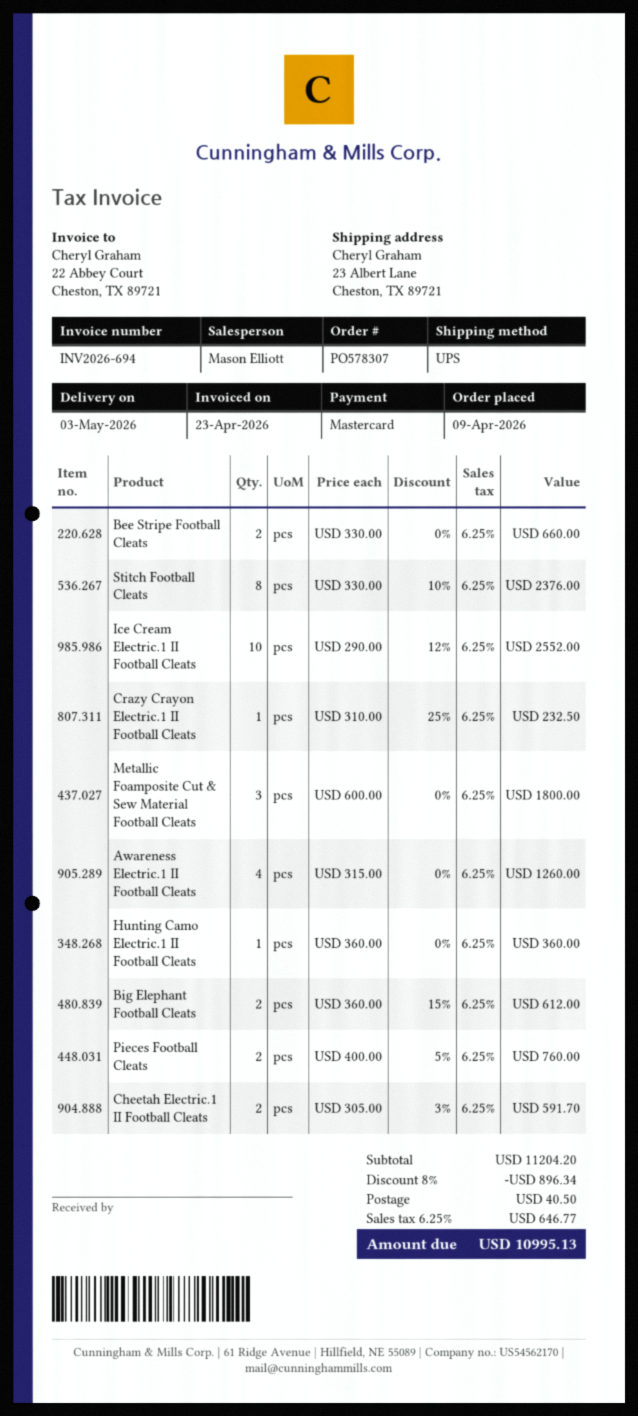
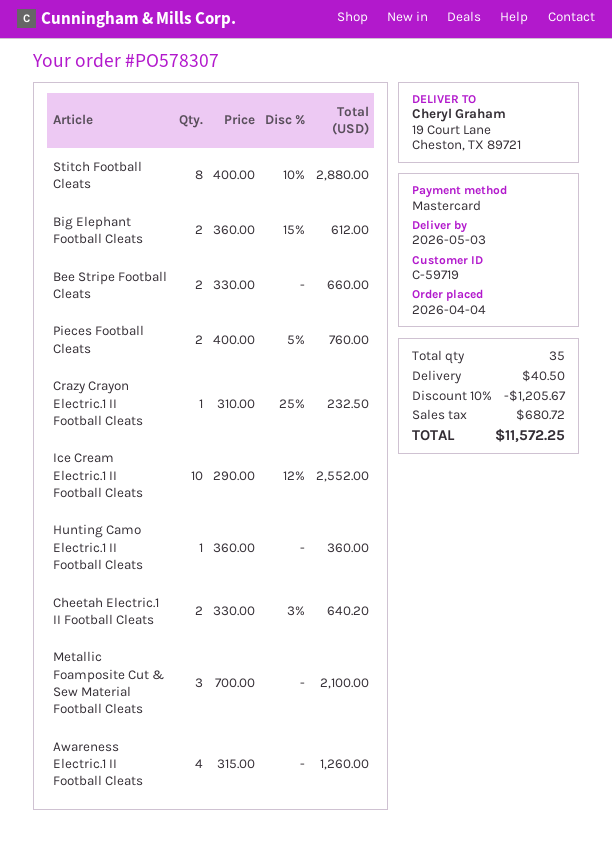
order date: 2026-04-09 -> 2026-04-04
ship to: 23 Albert Lane, Cheston, TX 89721 -> 19 Court Lane, Cheston, TX 89721
Stitch Football Cleats: 8 x 330.00 - 10% = 2376.00 -> 8 x 400.00 - 10% = 2880.00
Metallic Foamposite Cut & Sew Material Football Cleats: 3 x 600.00 = 1800.00 -> 3 x 700.00 = 2100.00
Cheetah Electric.1 II Football Cleats: 2 x 305.00 - 3% = 591.70 -> 2 x 330.00 - 3% = 640.20
discount: 8% = 896.34 -> 10% = 1205.67
tax: 646.77 -> 680.72
total: 10995.13 -> 11572.25

